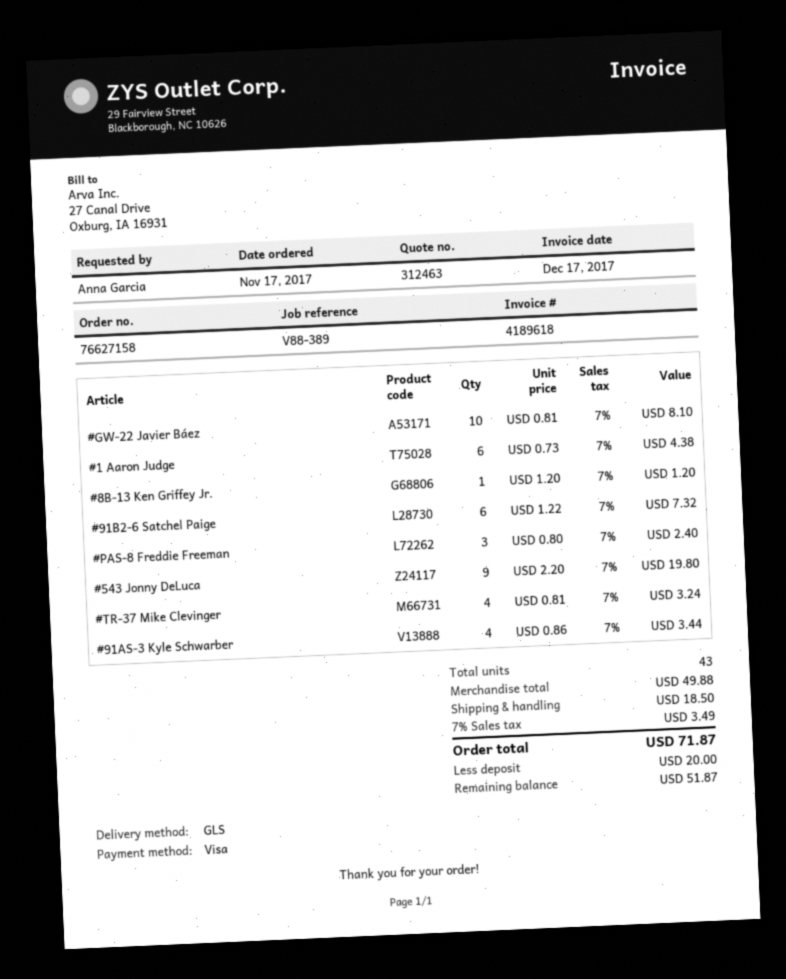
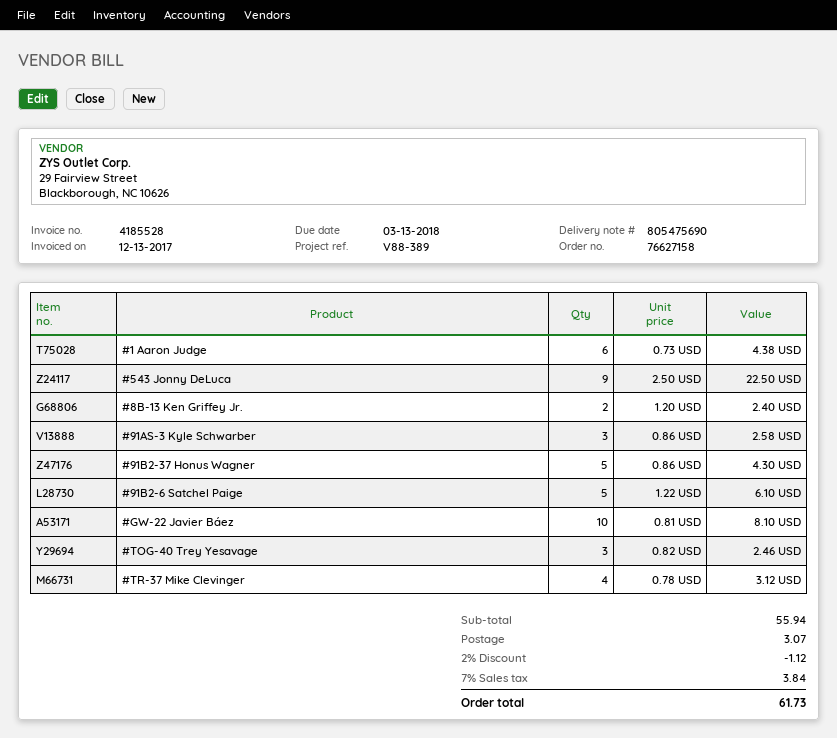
invoice number: 4189618 -> 4185528
invoice date: 2017-12-17 -> 2017-12-13
#8B-13 Ken Griffey Jr.: 1 x 1.20 = 1.20 -> 2 x 1.20 = 2.40
#91B2-6 Satchel Paige: 6 x 1.22 = 7.32 -> 5 x 1.22 = 6.10
#PAS-8 Freddie Freeman: 3 x 0.80 = 2.40 -> none
#543 Jonny DeLuca: 9 x 2.20 = 19.80 -> 9 x 2.50 = 22.50
#TR-37 Mike Clevinger: 4 x 0.81 = 3.24 -> 4 x 0.78 = 3.12
#91AS-3 Kyle Schwarber: 4 x 0.86 = 3.44 -> 3 x 0.86 = 2.58
#91B2-37 Honus Wagner: none -> 5 x 0.86 = 4.30
#TOG-40 Trey Yesavage: none -> 3 x 0.82 = 2.46
subtotal: 49.88 -> 55.94
discount: none -> 2% = 1.12
shipping: 18.50 -> 3.07
tax: 7% = 3.49 -> 7% = 3.84
total: 71.87 -> 61.73

